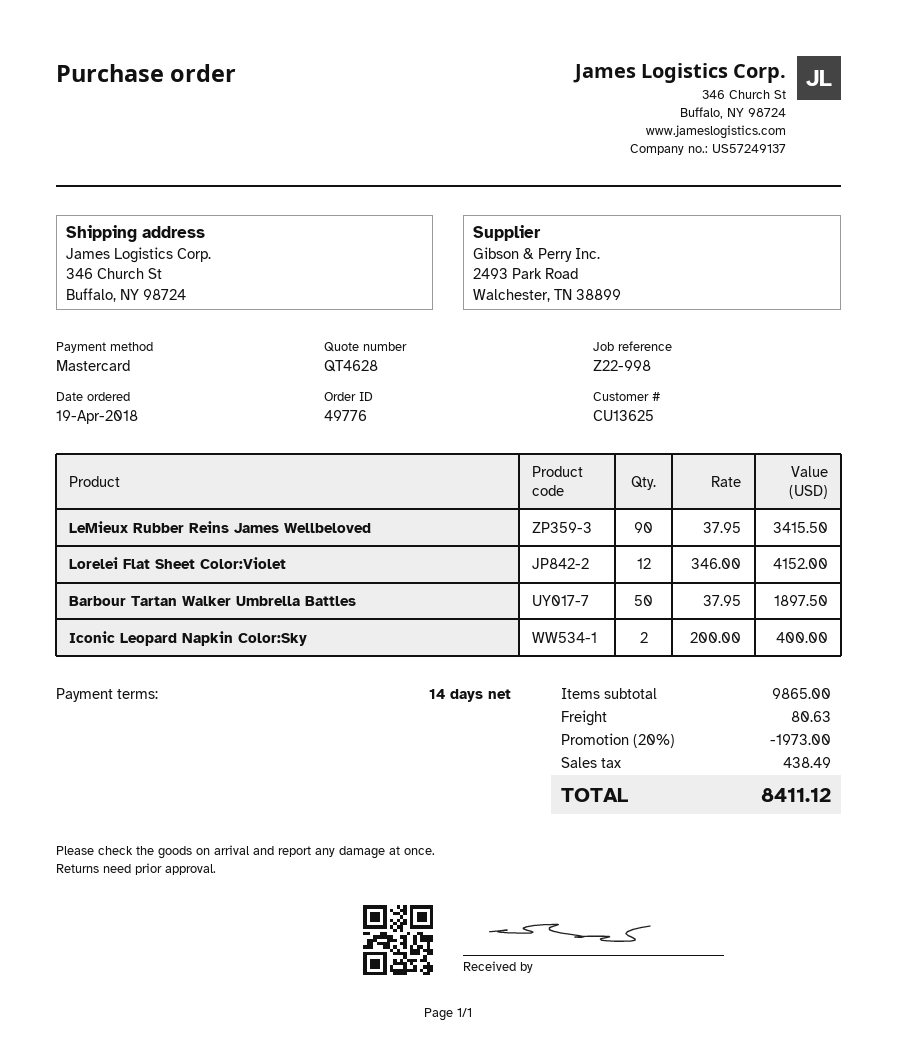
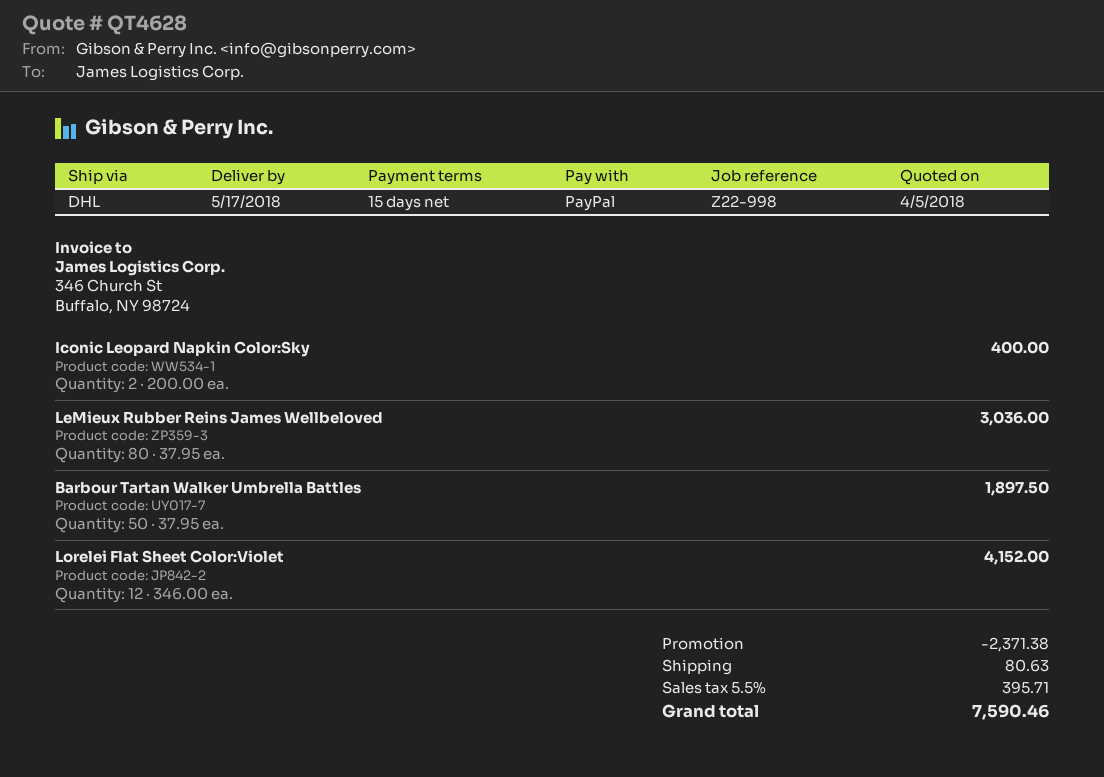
payment terms: 14 days -> 15 days
payment method: Mastercard -> PayPal
LeMieux Rubber Reins James Wellbeloved: 90 x 37.95 = 3415.50 -> 80 x 37.95 = 3036.00
discount: 1973.00 -> 2371.38
tax: 438.49 -> 395.71
total: 8411.12 -> 7590.46

